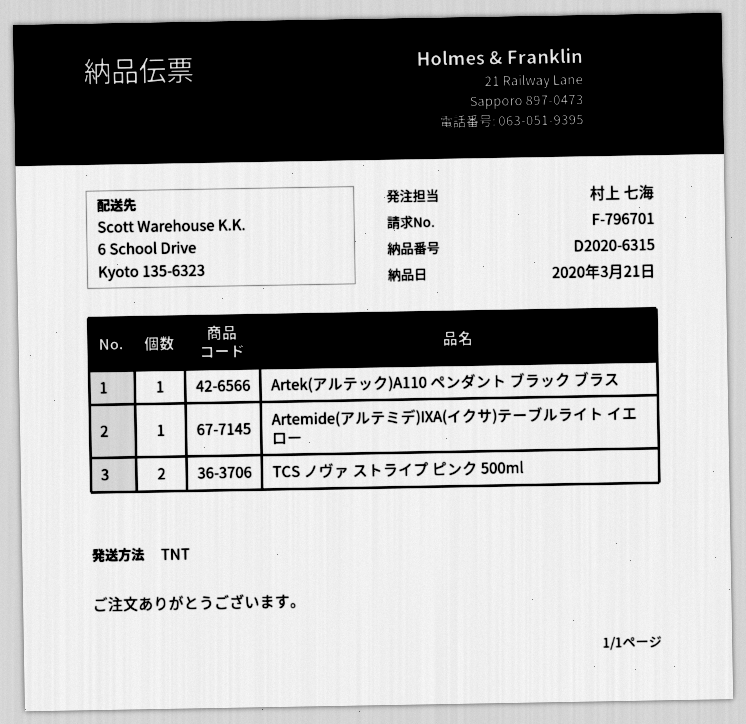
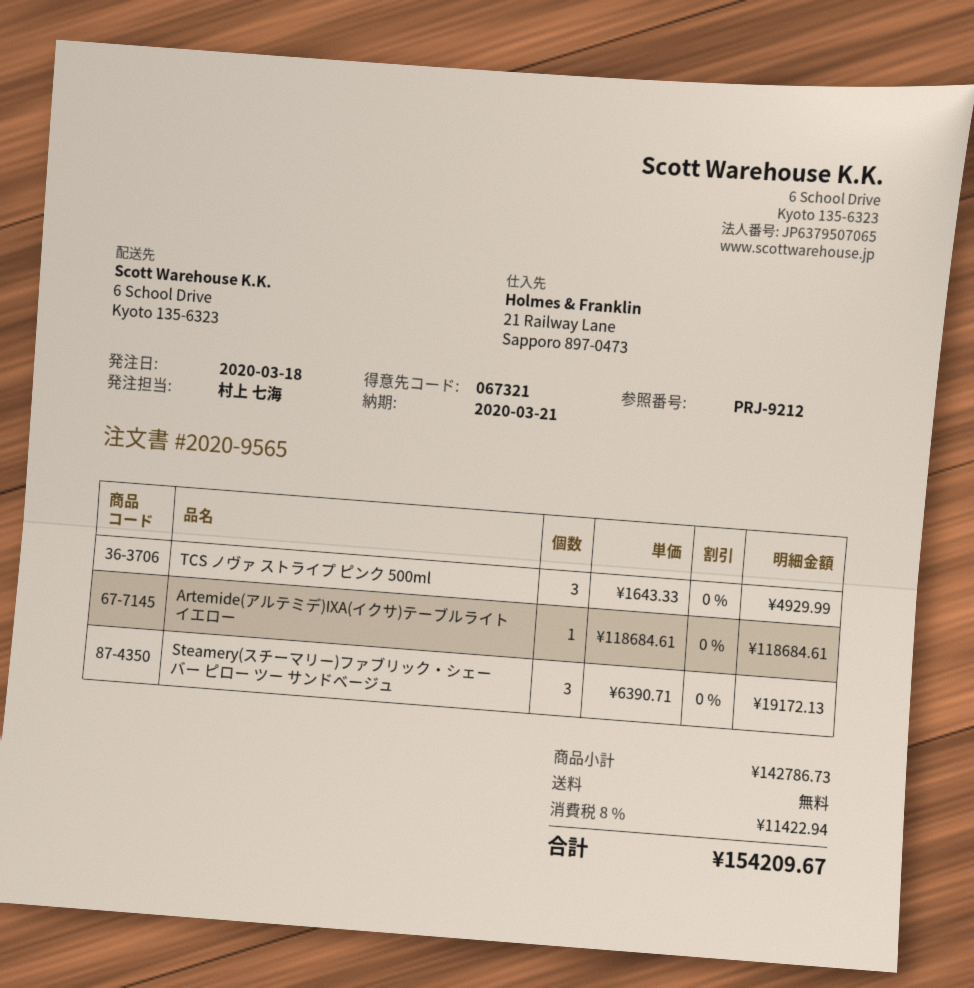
Artek(アルテック)A110 ペンダント ブラック ブラス: 1 -> none
TCS ノヴァ ストライプ ピンク 500ml: 2 -> 3
Steamery(スチーマリー)ファブリック・シェーバー ピロー ツー サンドベージュ: none -> 3

